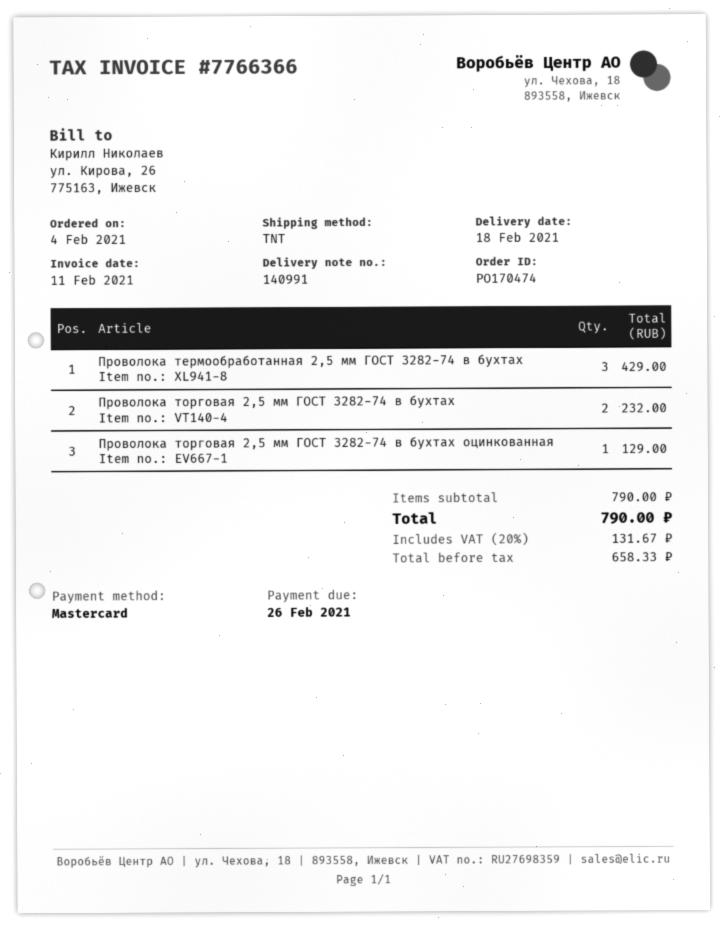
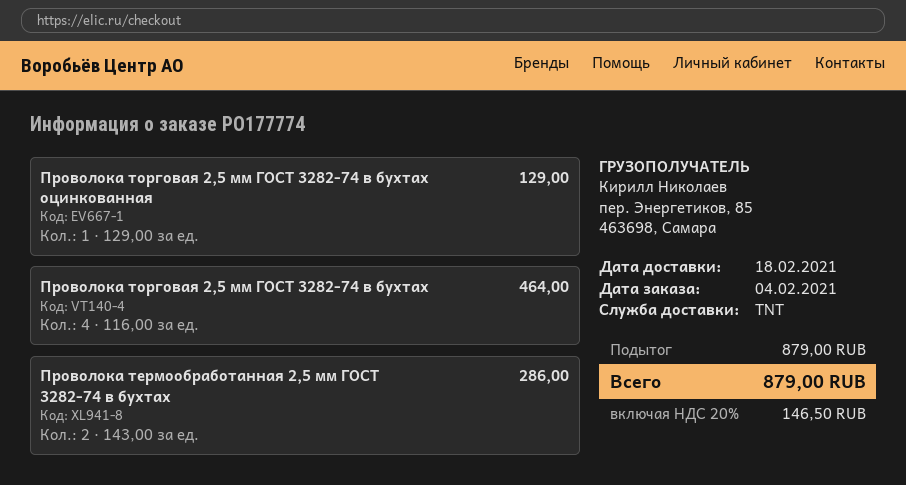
order number: PO170474 -> PO177774
Проволока термообработанная 2,5 мм ГОСТ 3282-74 в бухтах: 3 for 429.00 -> 2 for 286.00
Проволока торговая 2,5 мм ГОСТ 3282-74 в бухтах: 2 for 232.00 -> 4 for 464.00
subtotal: 790.00 -> 879.00
tax: 20% = 131.67 -> 20% = 146.50
total: 790.00 -> 879.00

